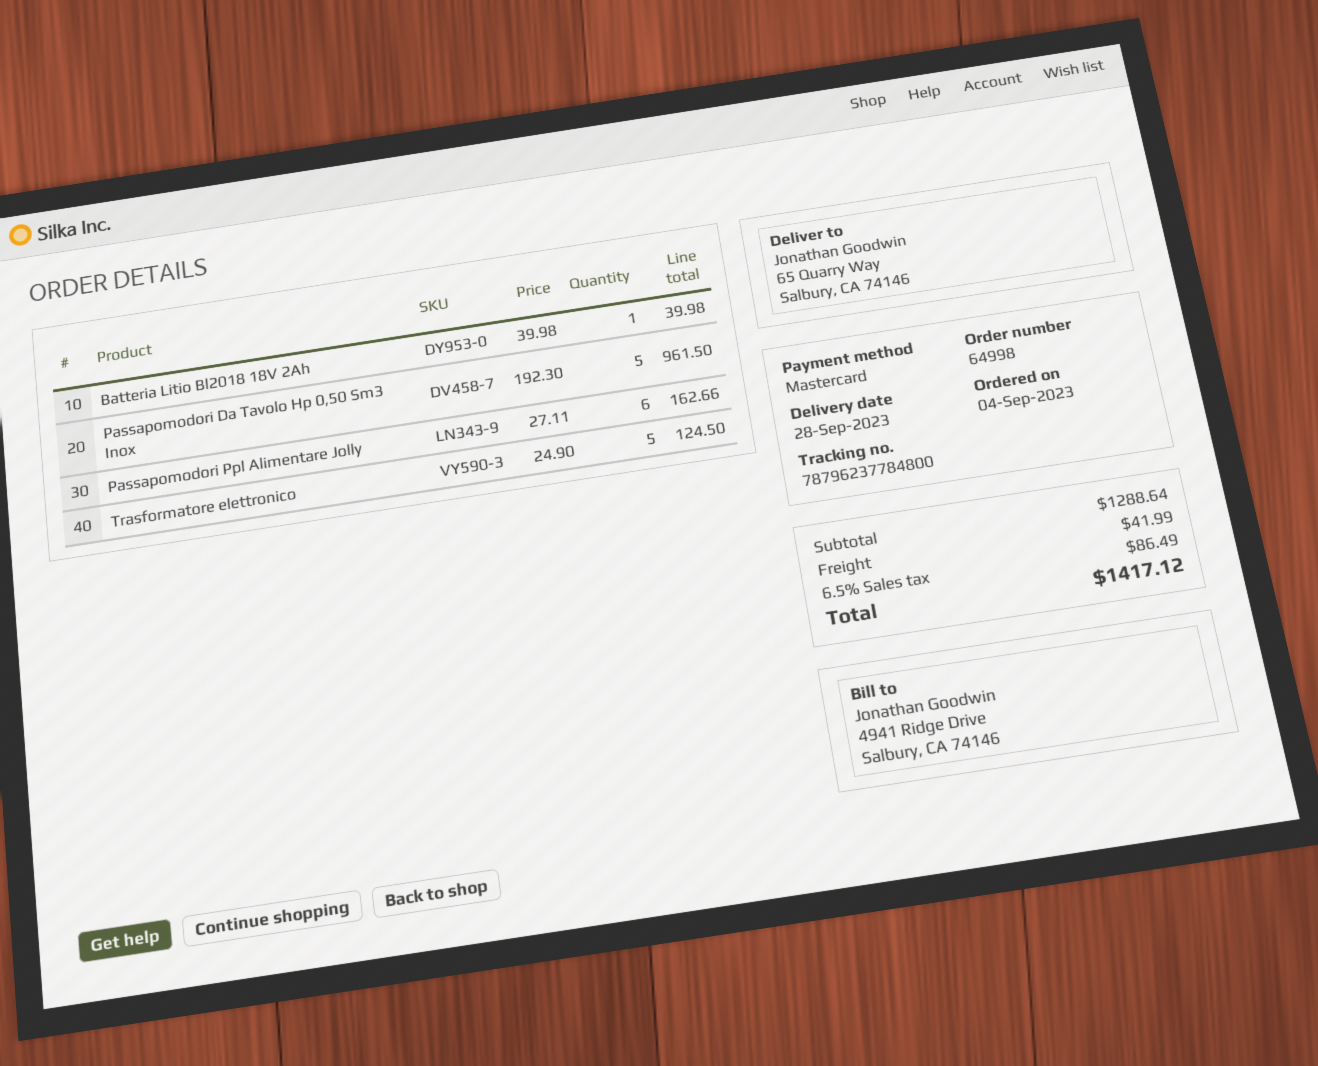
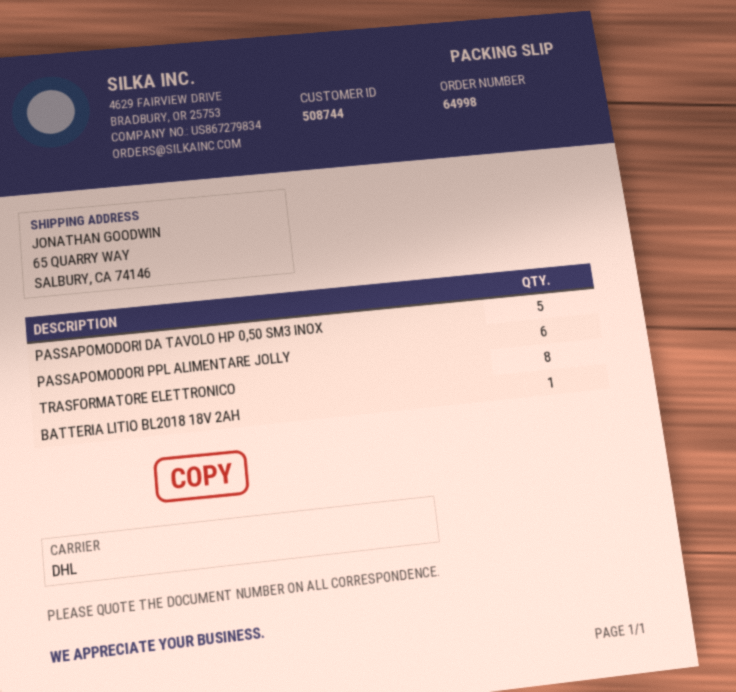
Trasformatore elettronico: 5 -> 8

